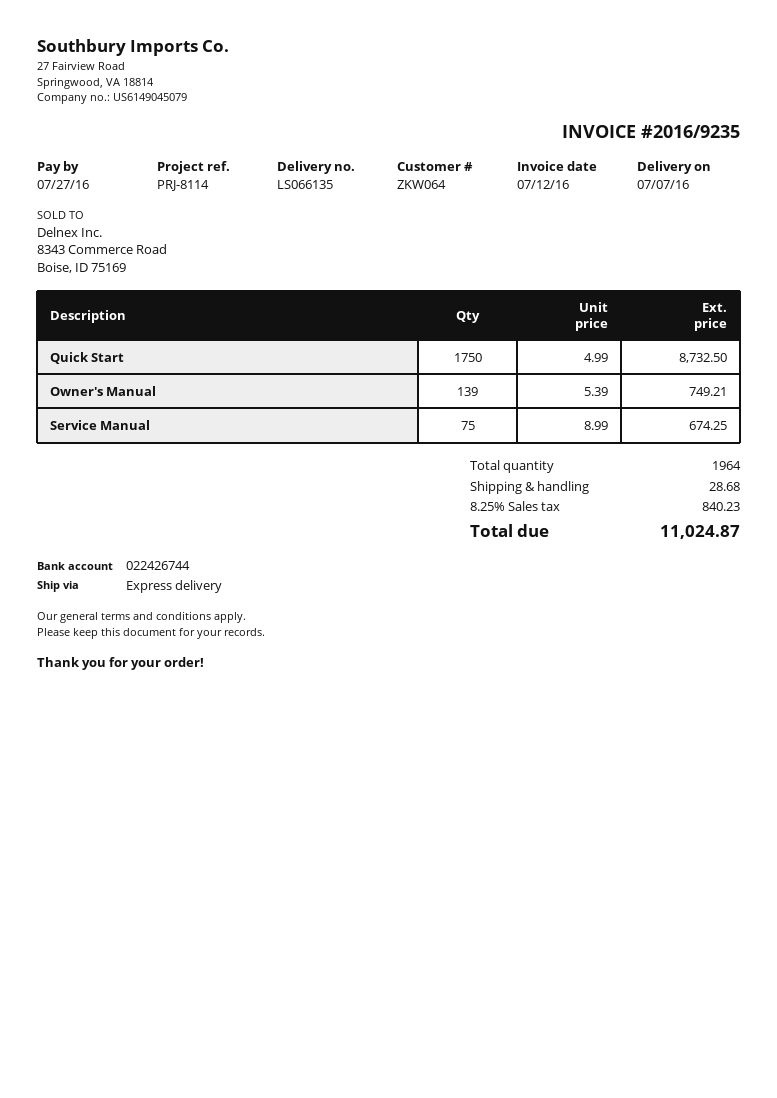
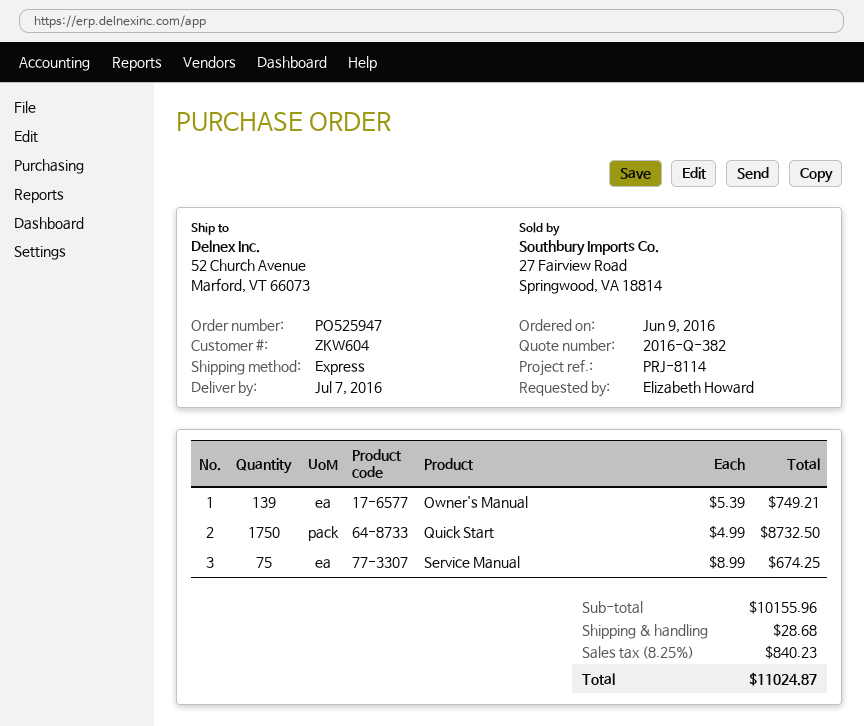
customer number: ZKW064 -> ZKW604

